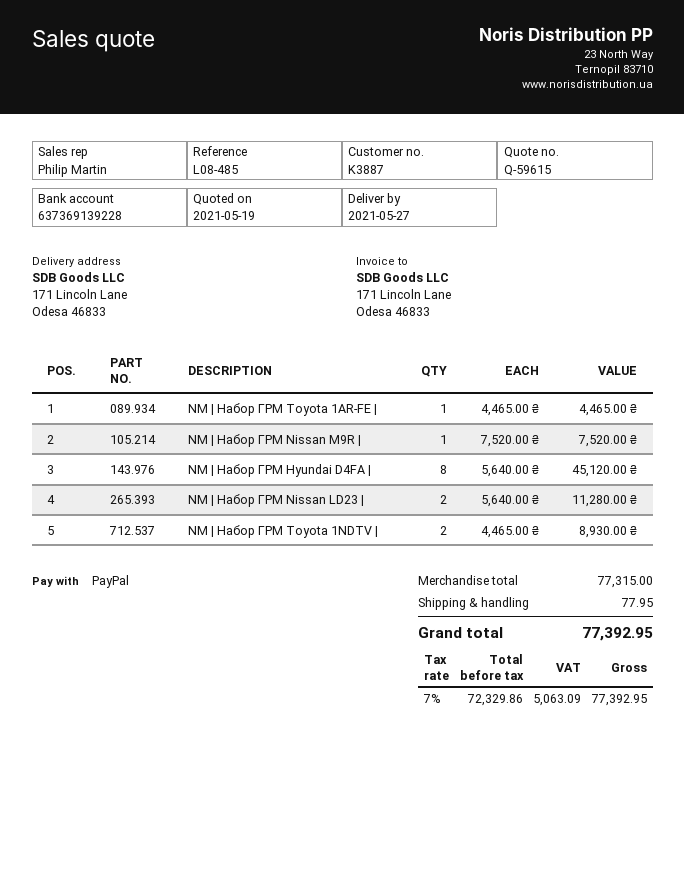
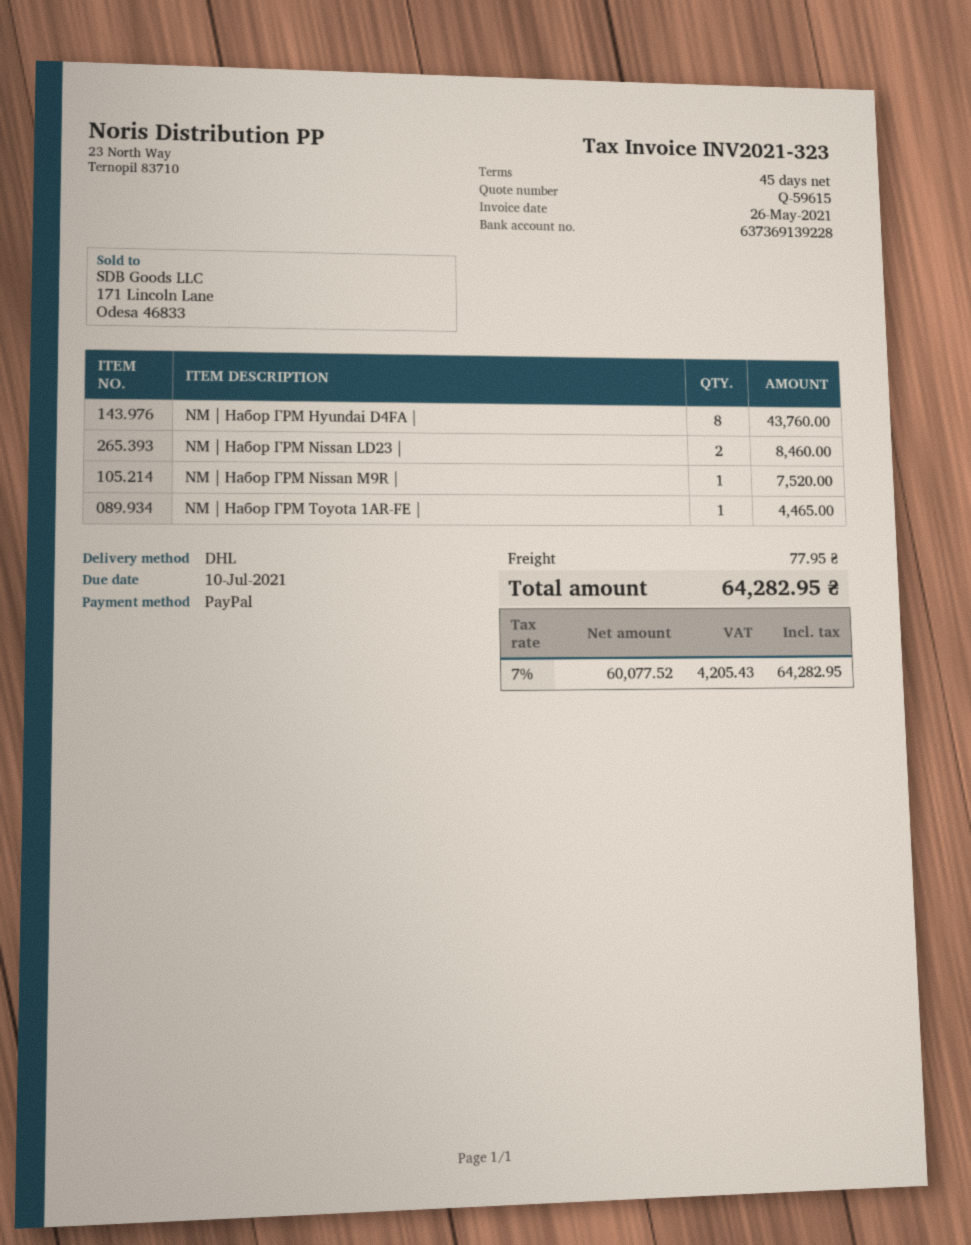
NM | Набор ГРМ Hyundai D4FA |: 8 for 45120.00 -> 8 for 43760.00
NM | Набор ГРМ Nissan LD23 |: 2 for 11280.00 -> 2 for 8460.00
NM | Набор ГРМ Toyota 1NDTV |: 2 for 8930.00 -> none
net: 72329.86 -> 60077.52
tax: 7% = 5063.09 -> 7% = 4205.43
total: 77392.95 -> 64282.95

